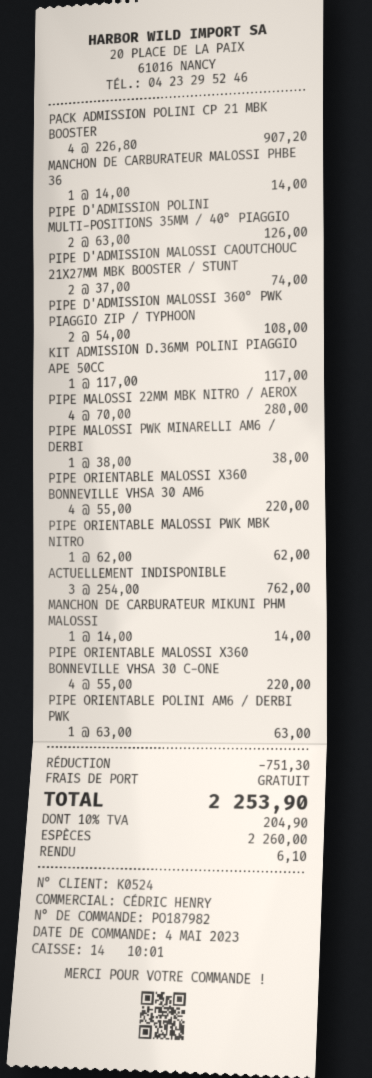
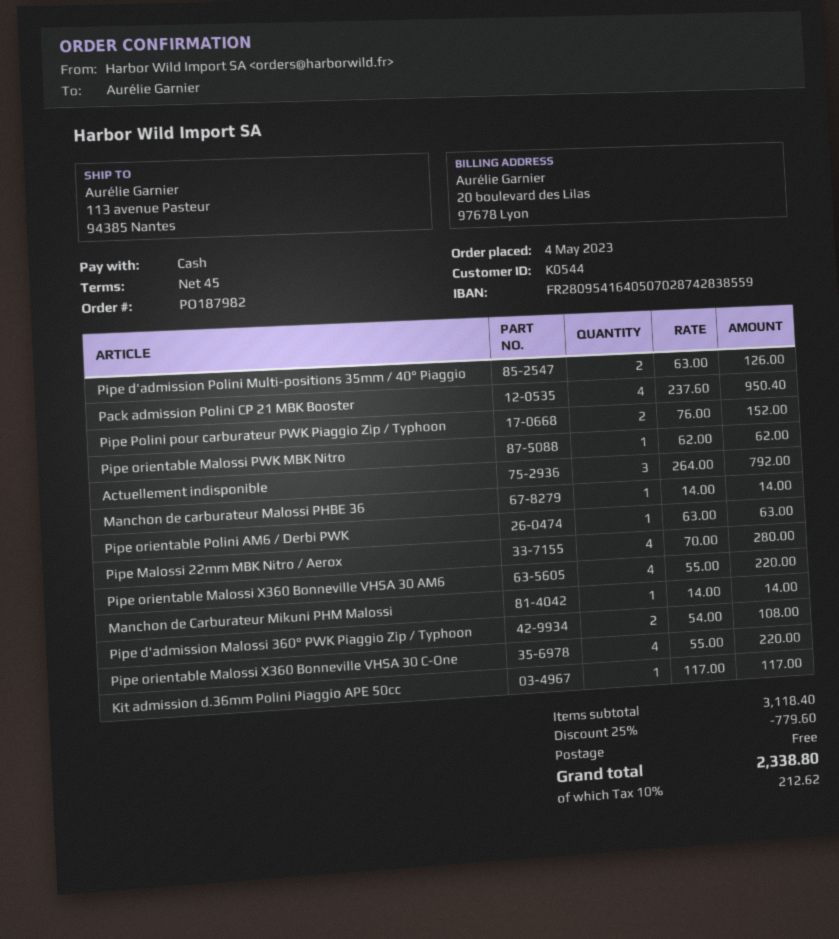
customer number: K0524 -> K0544
PACK ADMISSION POLINI CP 21 MBK BOOSTER: 4 x 226.80 = 907.20 -> 4 x 237.60 = 950.40
PIPE D'ADMISSION MALOSSI CAOUTCHOUC 21X27MM MBK BOOSTER / STUNT: 2 x 37.00 = 74.00 -> none
PIPE MALOSSI PWK MINARELLI AM6 / DERBI: 1 x 38.00 = 38.00 -> none
ACTUELLEMENT INDISPONIBLE: 3 x 254.00 = 762.00 -> 3 x 264.00 = 792.00
Pipe Polini pour carburateur PWK Piaggio Zip / Typhoon: none -> 2 x 76.00 = 152.00
discount: 751.30 -> 779.60
tax: 10% = 204.90 -> 10% = 212.62
total: 2253.90 -> 2338.80

